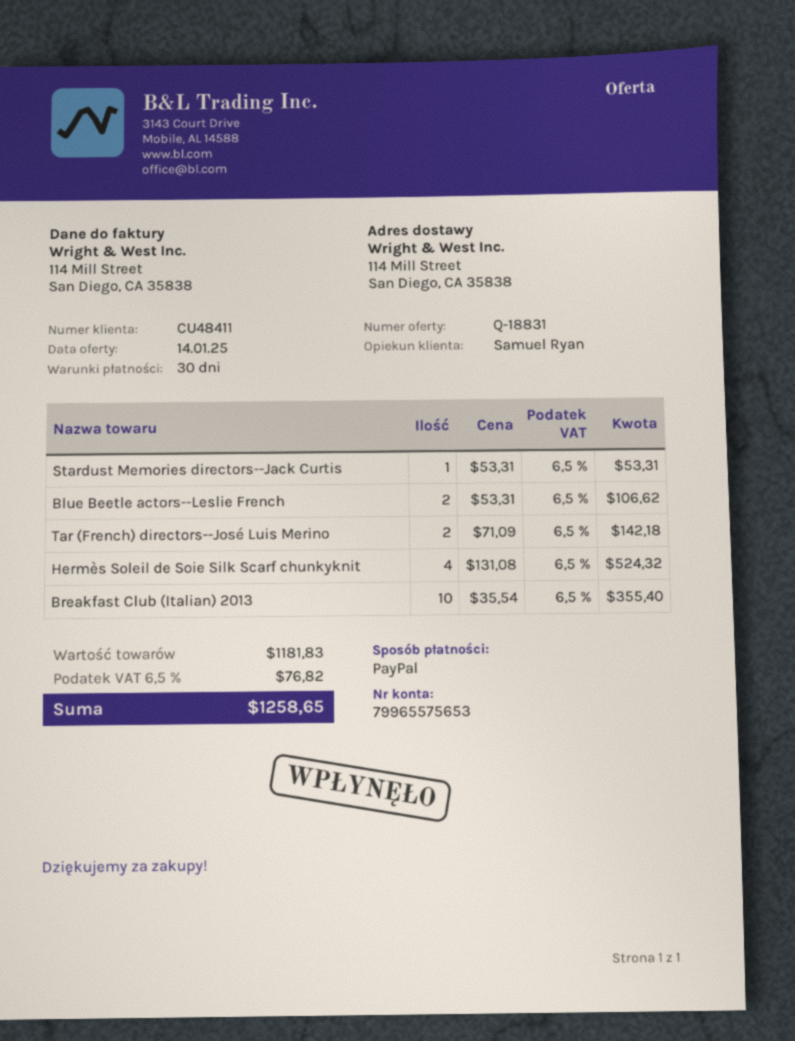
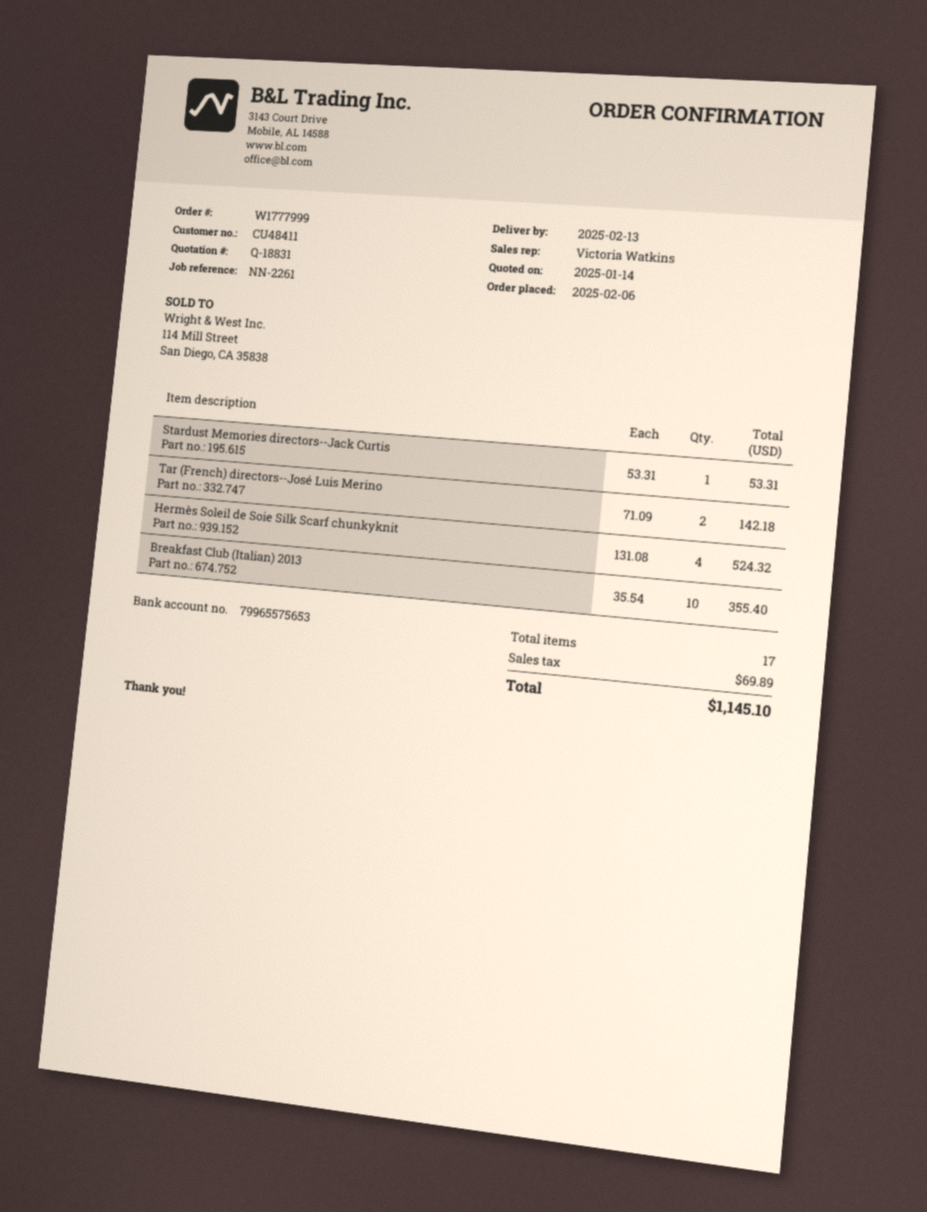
sales rep: Samuel Ryan -> Victoria Watkins
Blue Beetle actors--Leslie French: 2 x 53.31 = 106.62 -> none
tax: 76.82 -> 69.89
total: 1258.65 -> 1145.10

